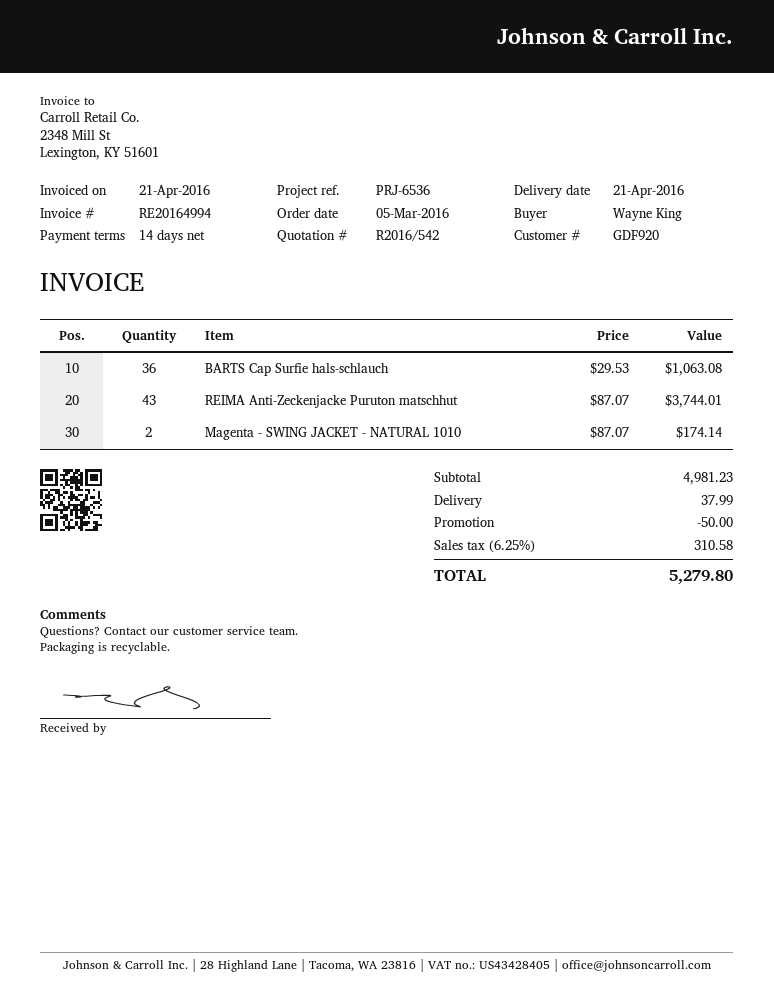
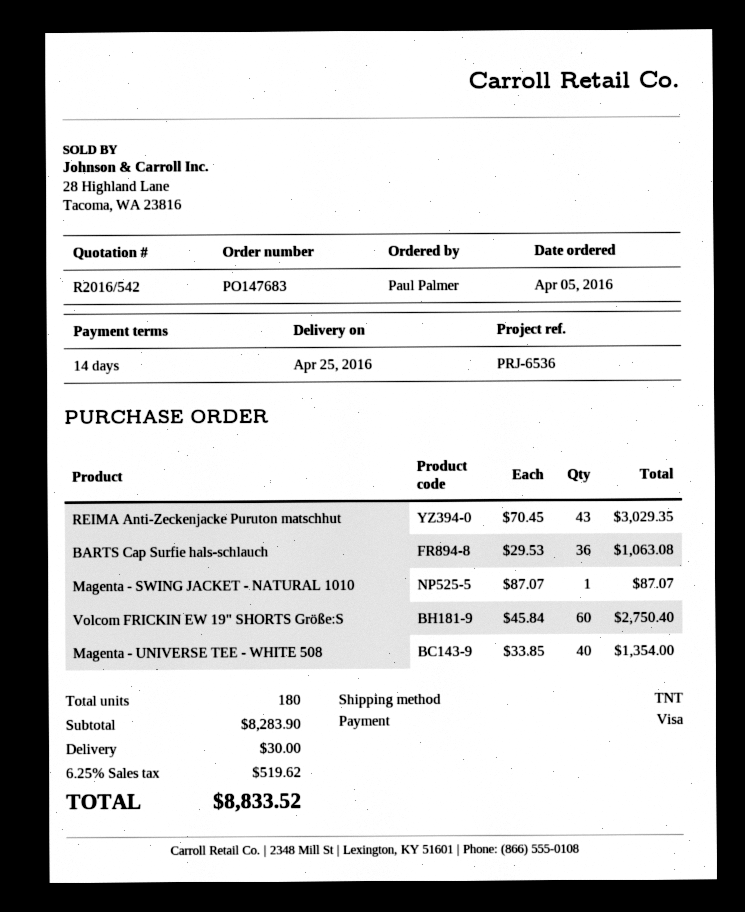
order date: 2016-03-05 -> 2016-04-05
delivery date: 2016-04-21 -> 2016-04-25
ordered by: Wayne King -> Paul Palmer
REIMA Anti-Zeckenjacke Puruton matschhut: 43 x 87.07 = 3744.01 -> 43 x 70.45 = 3029.35
Magenta - SWING JACKET - NATURAL 1010: 2 x 87.07 = 174.14 -> 1 x 87.07 = 87.07
Volcom FRICKIN EW 19" SHORTS Größe:S: none -> 60 x 45.84 = 2750.40
Magenta - UNIVERSE TEE - WHITE 508: none -> 40 x 33.85 = 1354.00
subtotal: 4981.23 -> 8283.90
discount: 50.00 -> none
shipping: 37.99 -> 30.00
tax: 6.25% = 310.58 -> 6.25% = 519.62
total: 5279.80 -> 8833.52

